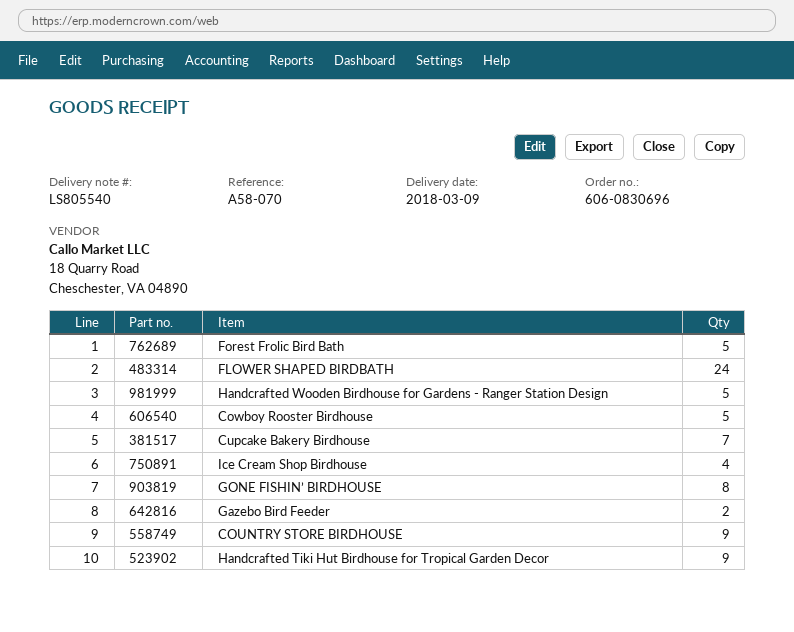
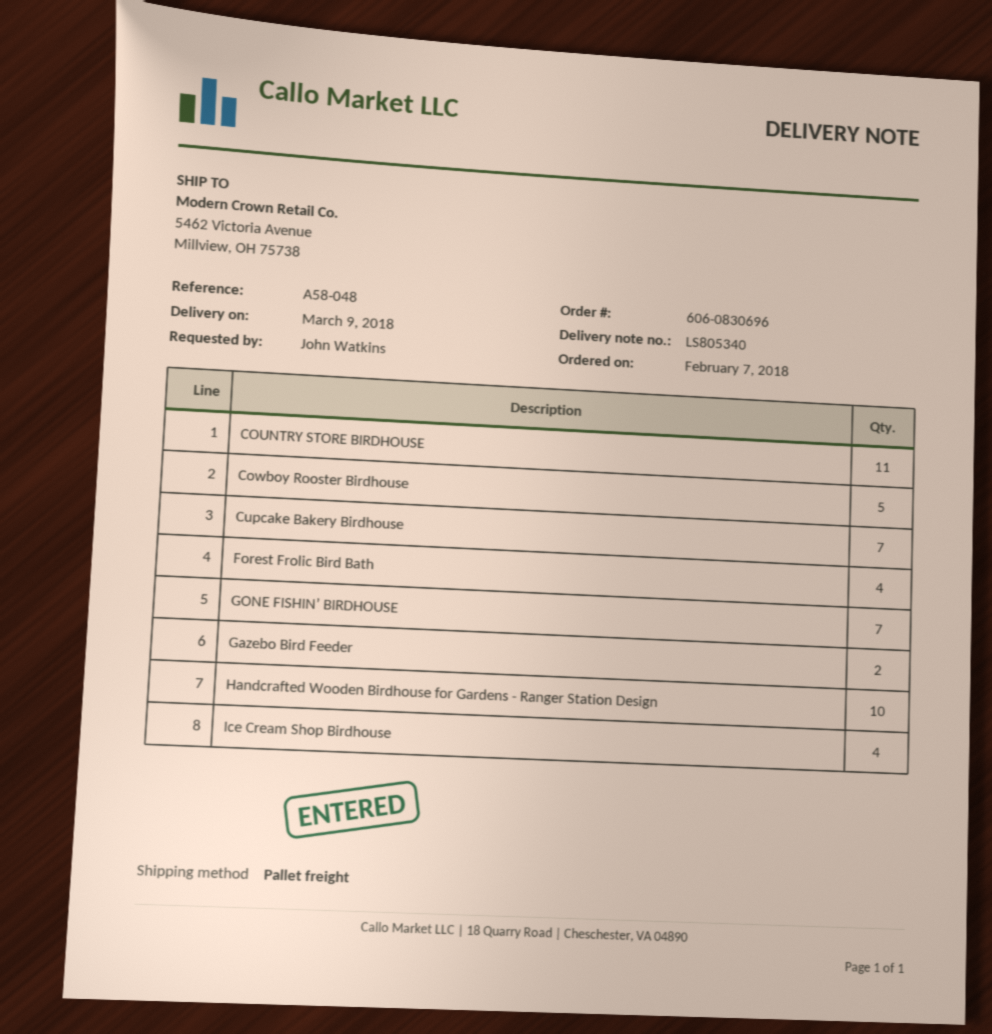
delivery note number: LS805540 -> LS805340
reference: A58-070 -> A58-048
Forest Frolic Bird Bath: 5 -> 4
FLOWER SHAPED BIRDBATH: 24 -> none
Handcrafted Wooden Birdhouse for Gardens - Ranger Station Design: 5 -> 10
GONE FISHIN’ BIRDHOUSE: 8 -> 7
COUNTRY STORE BIRDHOUSE: 9 -> 11
Handcrafted Tiki Hut Birdhouse for Tropical Garden Decor: 9 -> none

